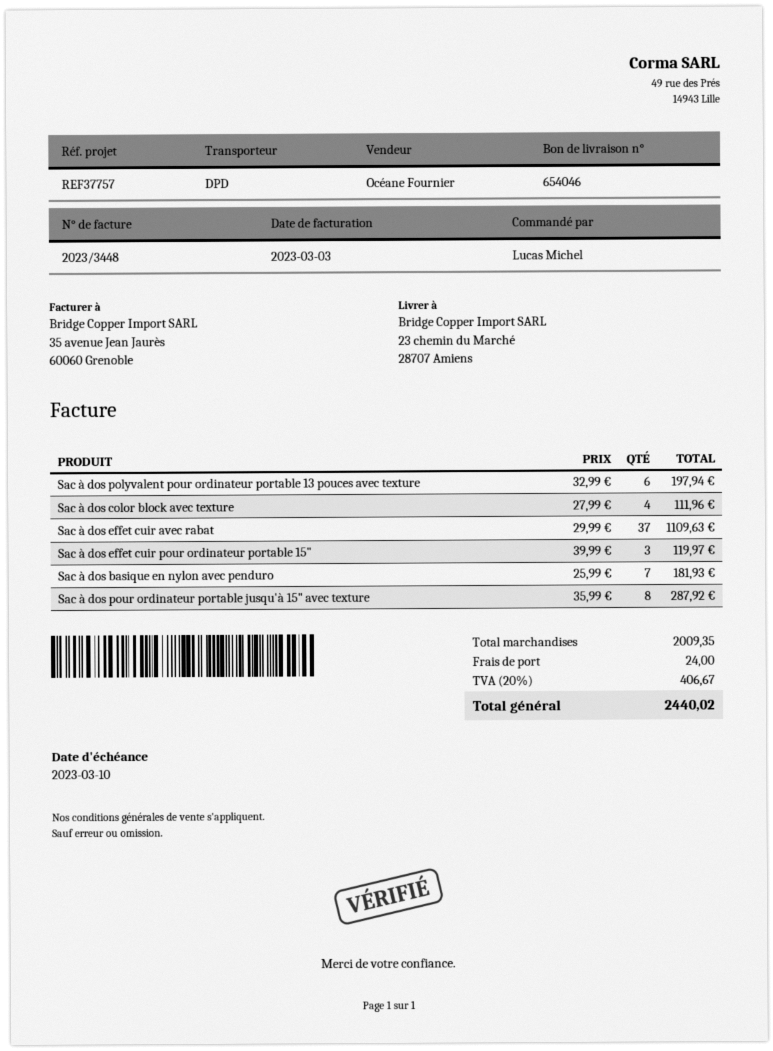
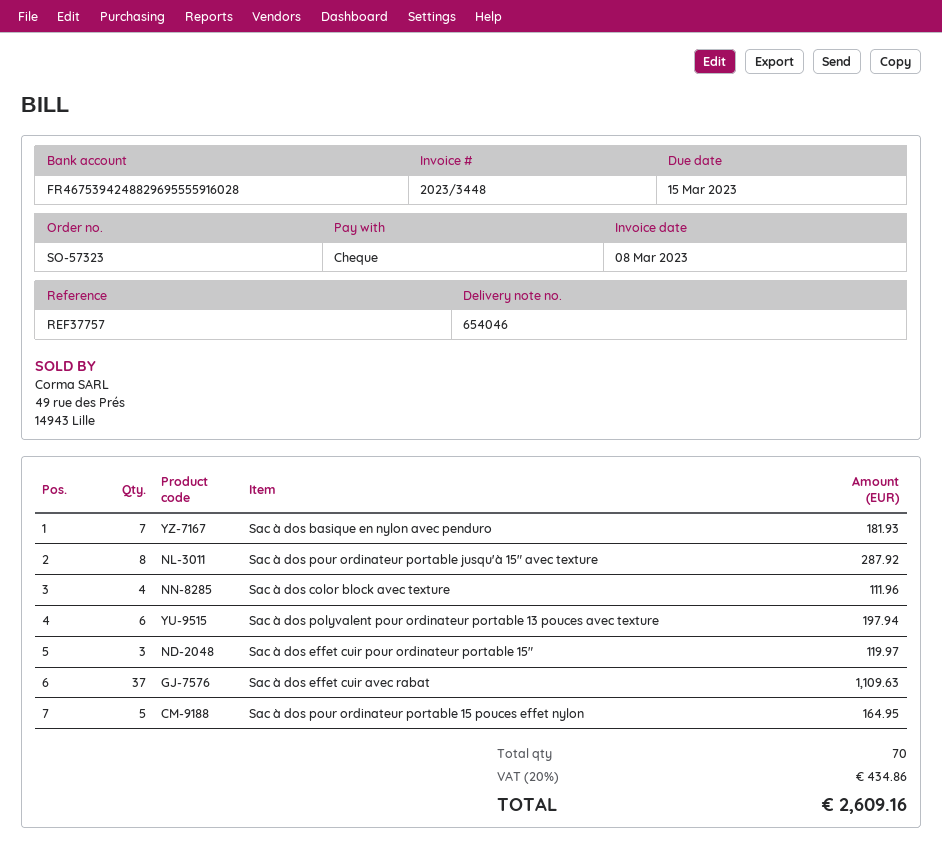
invoice date: 2023-03-03 -> 2023-03-08
due date: 2023-03-10 -> 2023-03-15
Sac à dos pour ordinateur portable 15 pouces effet nylon: none -> 5 for 164.95
shipping: 24.00 -> none
tax: 20% = 406.67 -> 20% = 434.86
total: 2440.02 -> 2609.16

